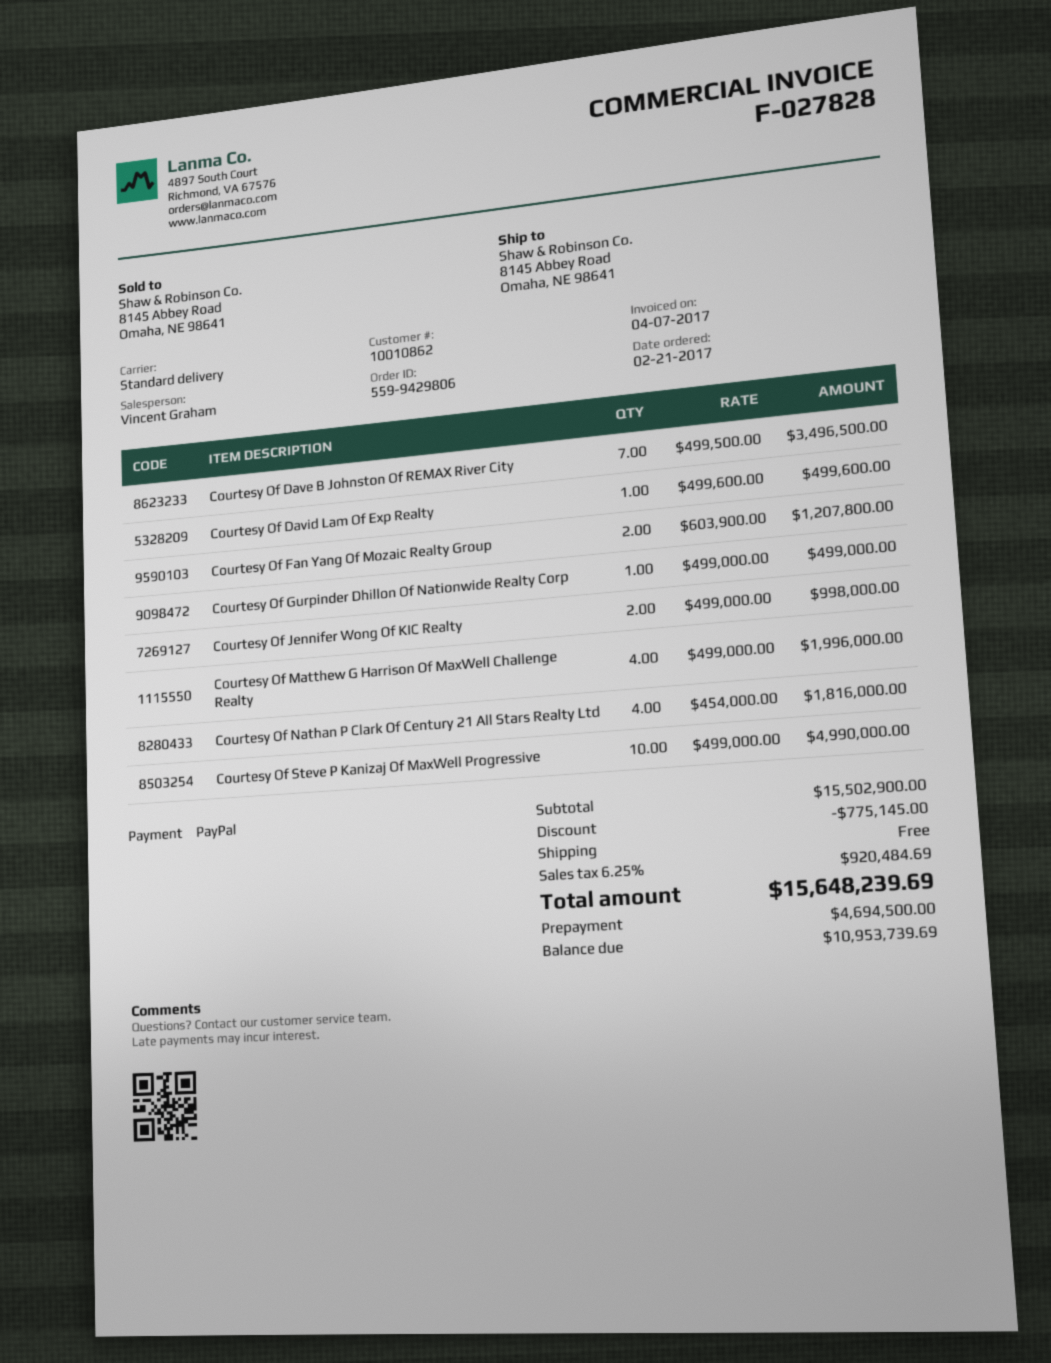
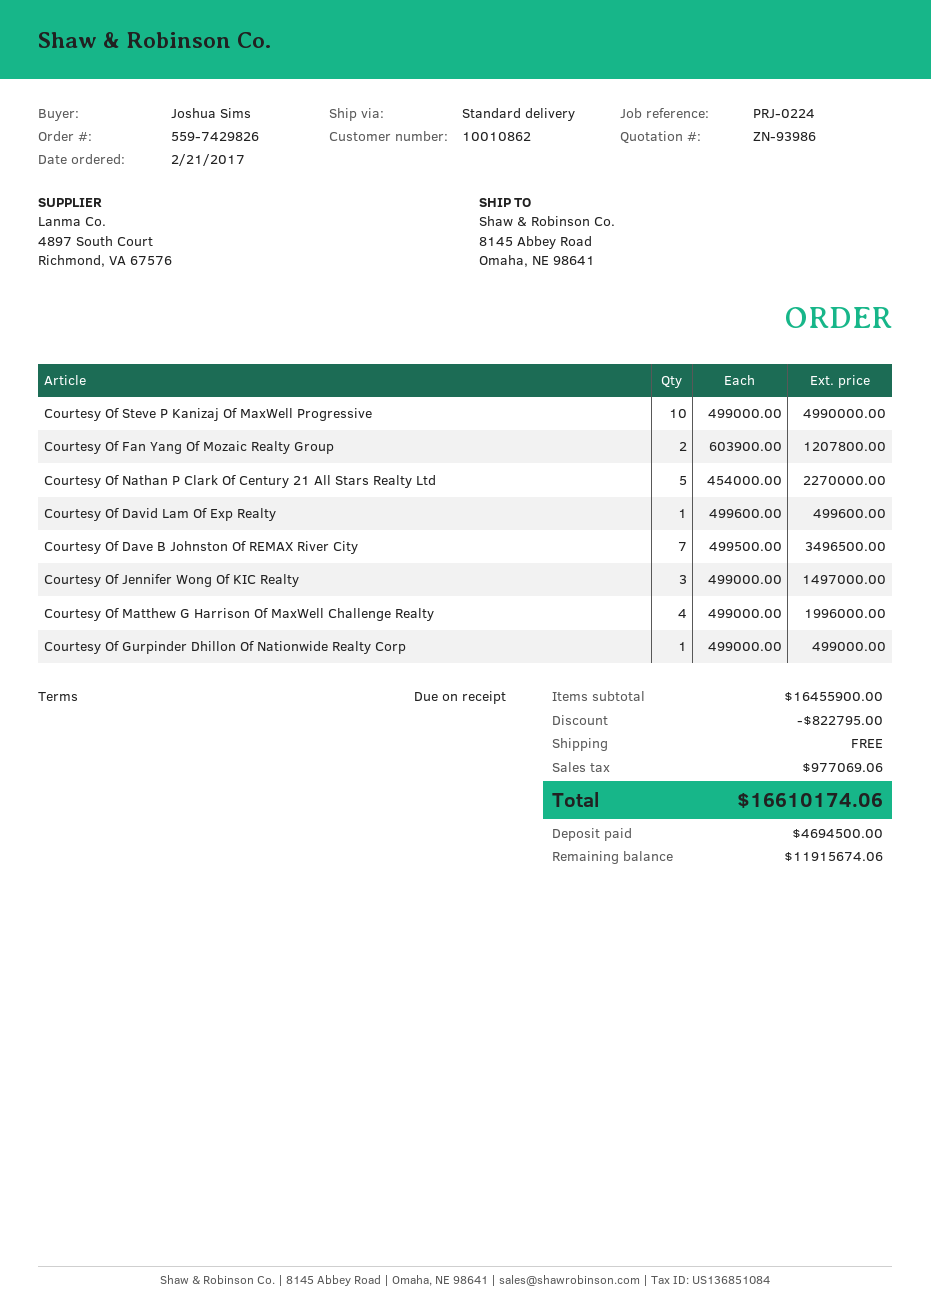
order number: 559-9429806 -> 559-7429826
Courtesy Of Jennifer Wong Of KIC Realty: 2 x 499000.00 = 998000.00 -> 3 x 499000.00 = 1497000.00
Courtesy Of Nathan P Clark Of Century 21 All Stars Realty Ltd: 4 x 454000.00 = 1816000.00 -> 5 x 454000.00 = 2270000.00
subtotal: 15502900.00 -> 16455900.00
discount: 775145.00 -> 822795.00
tax: 920484.69 -> 977069.06
total: 15648239.69 -> 16610174.06
balance: 10953739.69 -> 11915674.06

